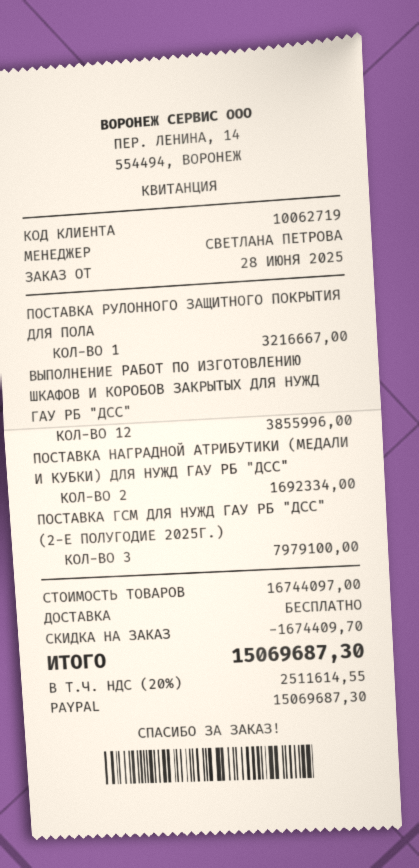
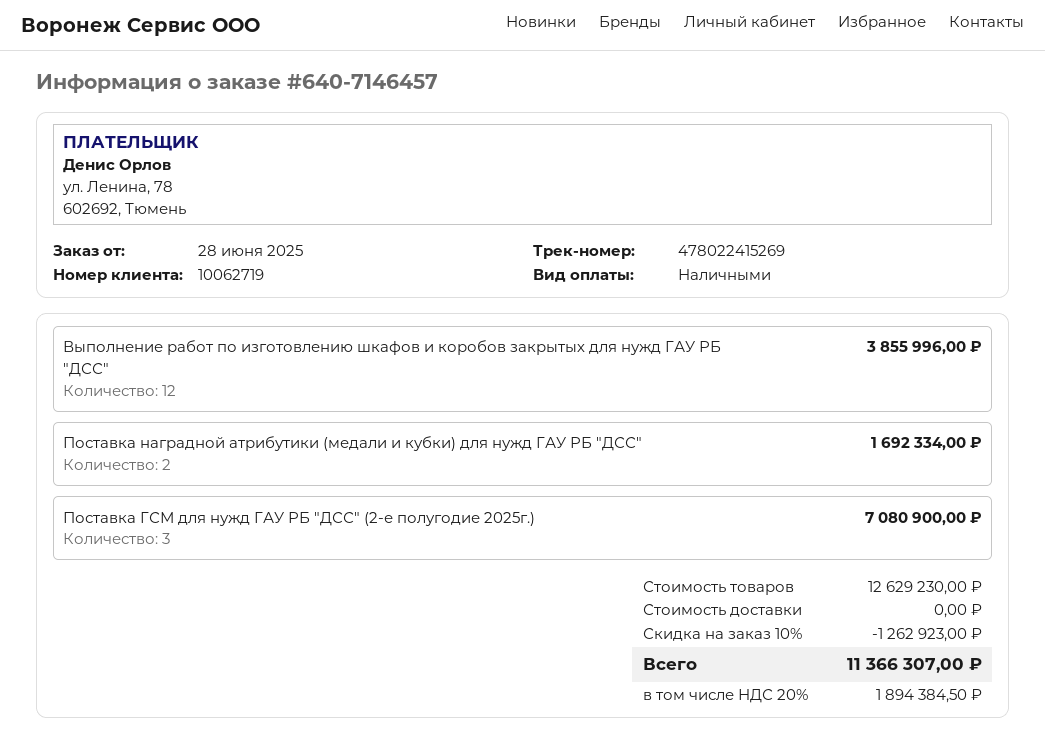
payment method: PayPal -> cash
ПОСТАВКА РУЛОННОГО ЗАЩИТНОГО ПОКРЫТИЯ ДЛЯ ПОЛА: 1 for 3216667.00 -> none
ПОСТАВКА ГСМ ДЛЯ НУЖД ГАУ РБ "ДСС" (2-Е ПОЛУГОДИЕ 2025Г.): 3 for 7979100.00 -> 3 for 7080900.00
subtotal: 16744097.00 -> 12629230.00
discount: 1674409.70 -> 1262923.00
tax: 20% = 2511614.55 -> 20% = 1894384.50
total: 15069687.30 -> 11366307.00

